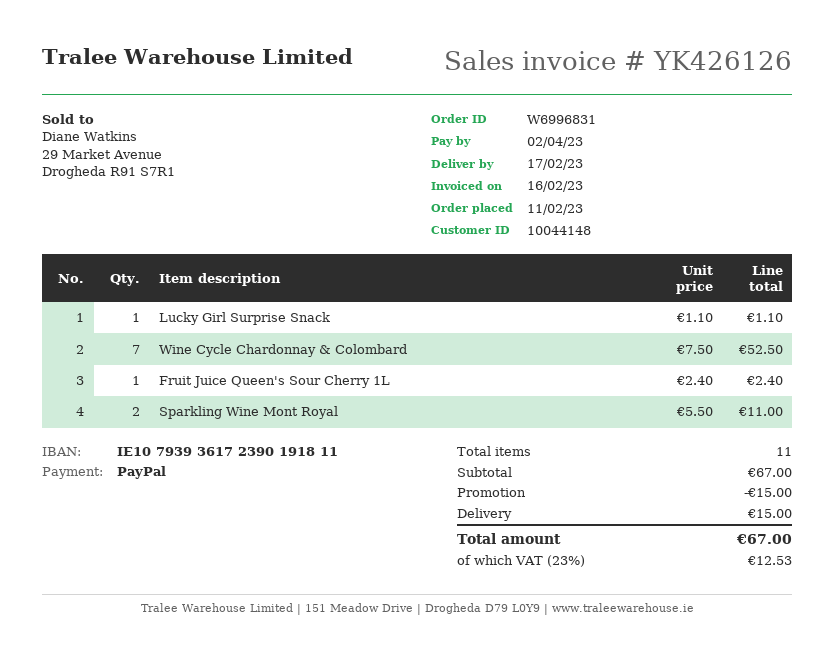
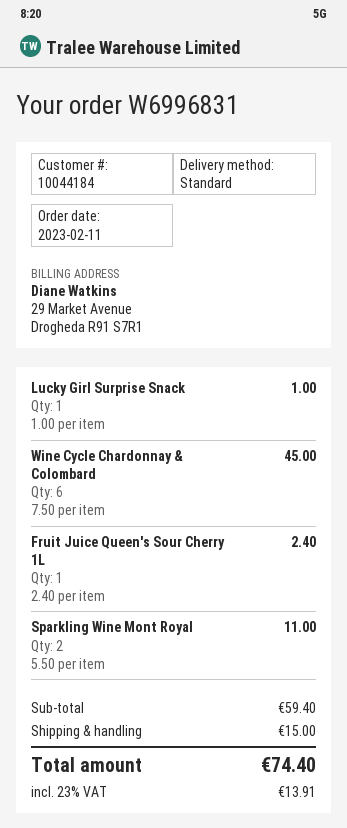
customer number: 10044148 -> 10044184
Lucky Girl Surprise Snack: 1 x 1.10 = 1.10 -> 1 x 1.00 = 1.00
Wine Cycle Chardonnay & Colombard: 7 x 7.50 = 52.50 -> 6 x 7.50 = 45.00
subtotal: 67.00 -> 59.40
discount: 15.00 -> none
tax: 23% = 12.53 -> 23% = 13.91
total: 67.00 -> 74.40

